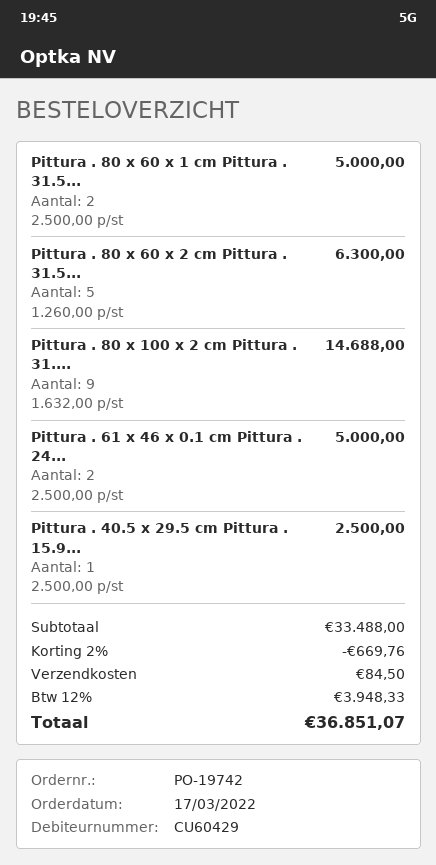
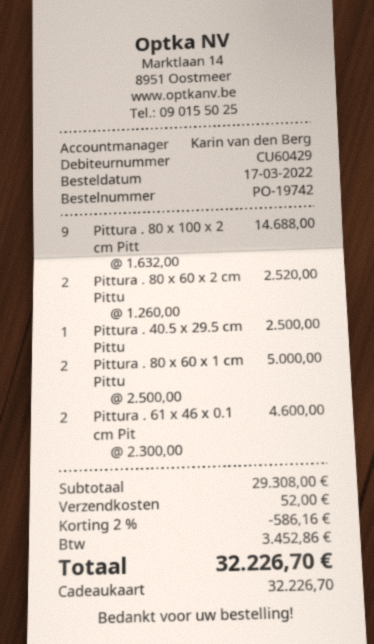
Pittura . 80 x 60 x 2 cm Pittura . 31.5...: 5 x 1260.00 = 6300.00 -> 2 x 1260.00 = 2520.00
Pittura . 61 x 46 x 0.1 cm Pittura . 24...: 2 x 2500.00 = 5000.00 -> 2 x 2300.00 = 4600.00
subtotal: 33488.00 -> 29308.00
discount: 2% = 669.76 -> 2% = 586.16
shipping: 84.50 -> 52.00
tax: 3948.33 -> 3452.86
total: 36851.07 -> 32226.70

